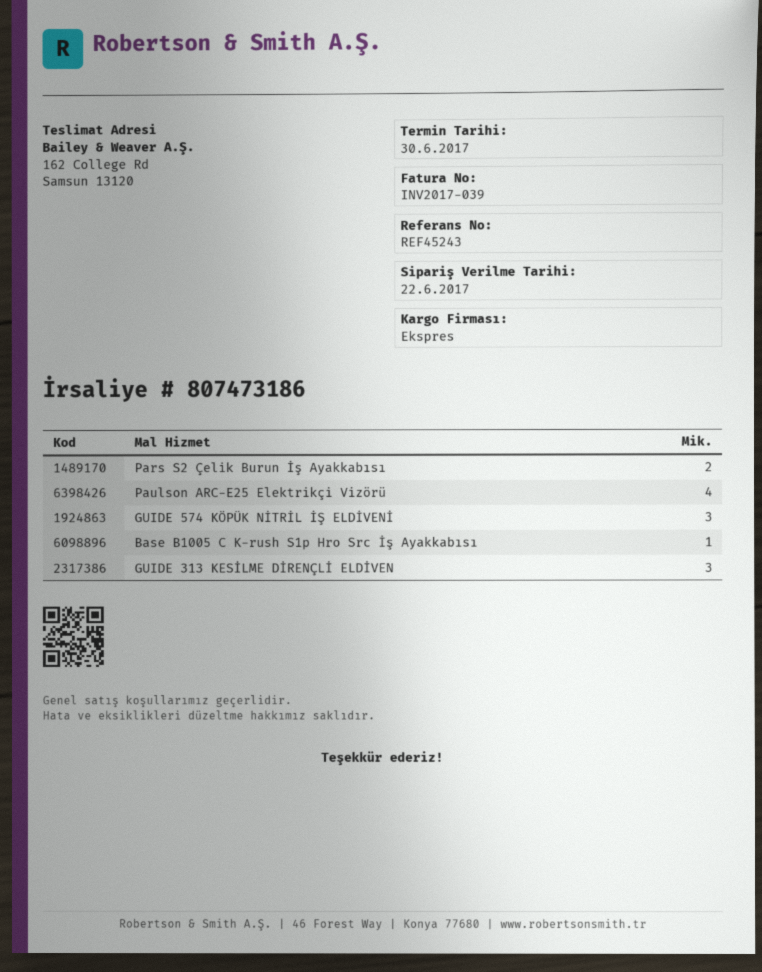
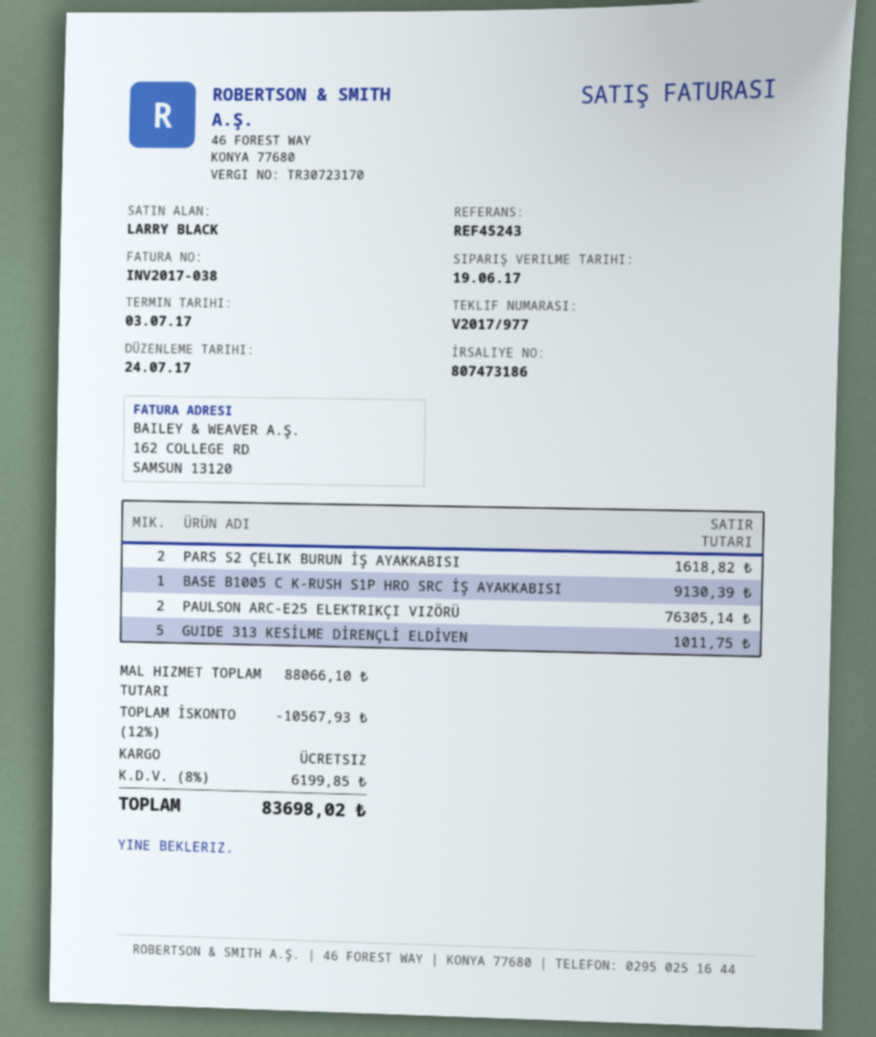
order date: 2017-06-22 -> 2017-06-19
delivery date: 2017-06-30 -> 2017-07-03
invoice number: INV2017-039 -> INV2017-038
Paulson ARC-E25 Elektrikçi Vizörü: 4 -> 2
GUIDE 574 KÖPÜK NİTRİL İŞ ELDİVENİ: 3 -> none
GUIDE 313 KESİLME DİRENÇLİ ELDİVEN: 3 -> 5

